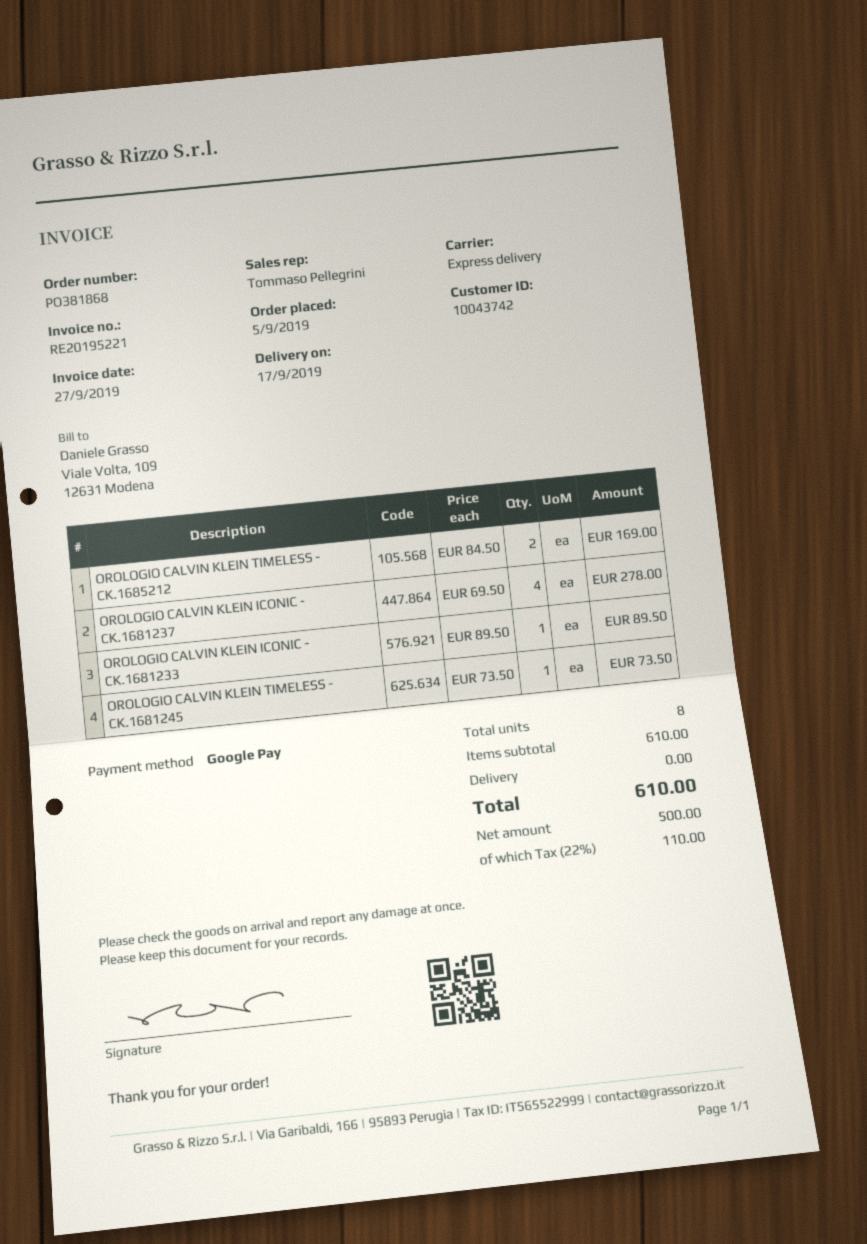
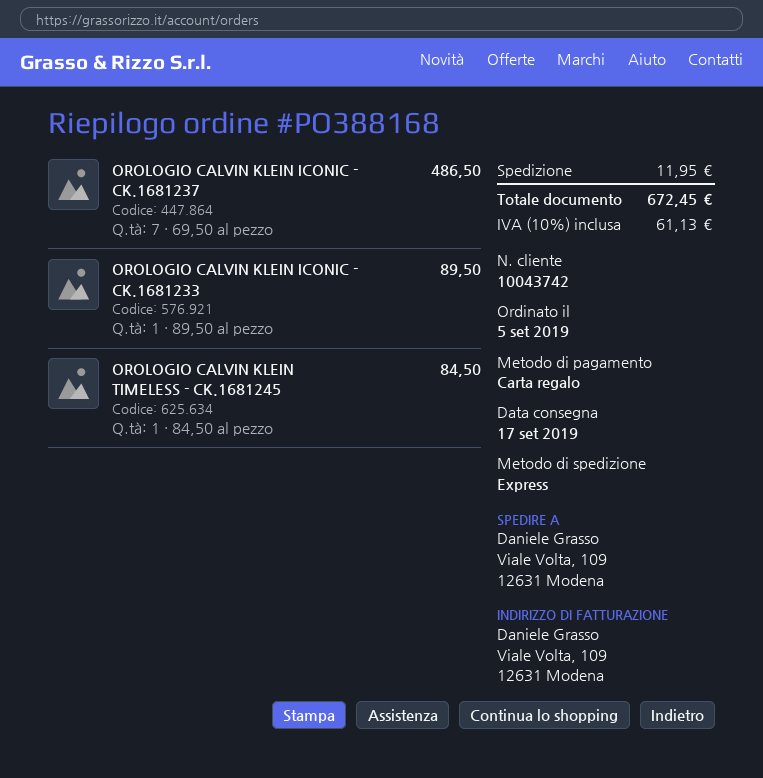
order number: PO381868 -> PO388168
payment method: Google Pay -> gift card
OROLOGIO CALVIN KLEIN TIMELESS - CK.1685212: 2 x 84.50 = 169.00 -> none
OROLOGIO CALVIN KLEIN ICONIC - CK.1681237: 4 x 69.50 = 278.00 -> 7 x 69.50 = 486.50
OROLOGIO CALVIN KLEIN TIMELESS - CK.1681245: 1 x 73.50 = 73.50 -> 1 x 84.50 = 84.50
shipping: 0.00 -> 11.95
tax: 22% = 110.00 -> 10% = 61.13
total: 610.00 -> 672.45

